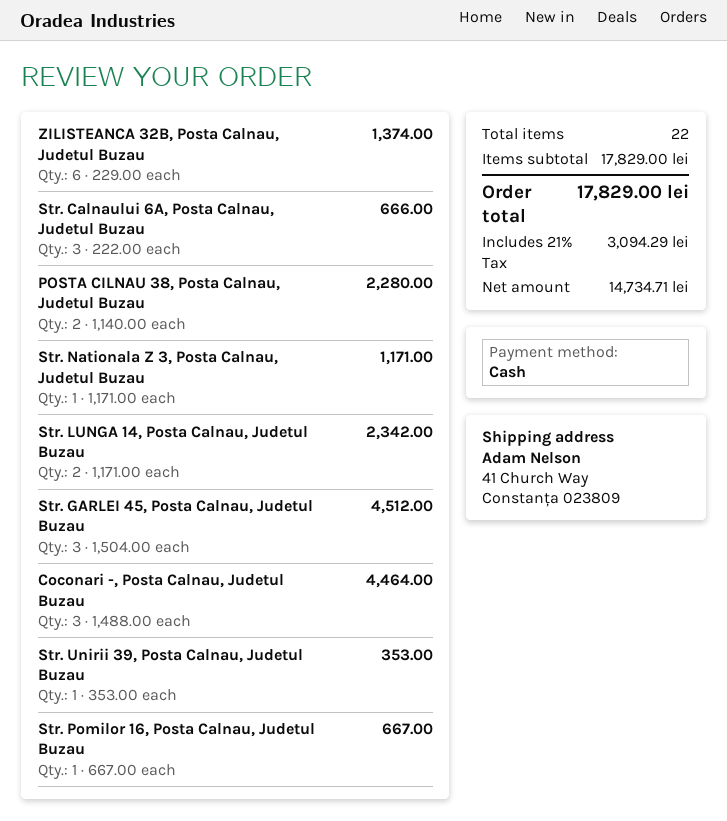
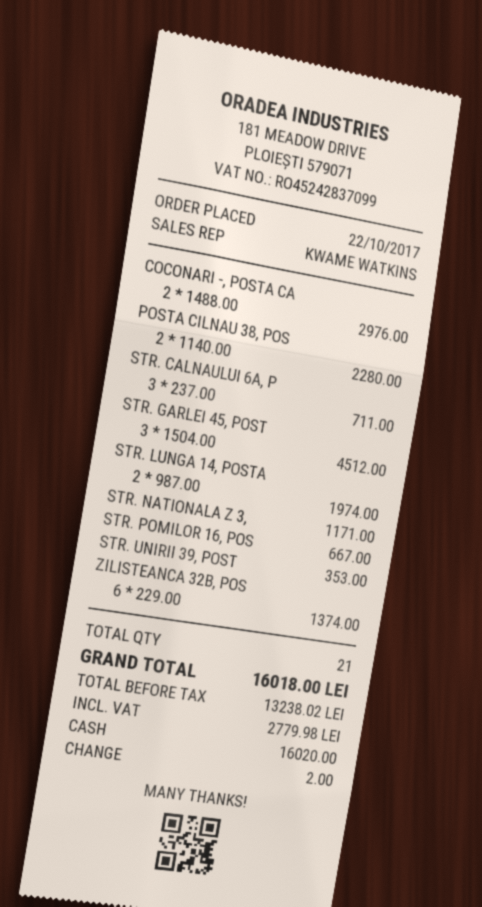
Str. Calnaului 6A, Posta Calnau, Judetul Buzau: 3 x 222.00 = 666.00 -> 3 x 237.00 = 711.00
Str. LUNGA 14, Posta Calnau, Judetul Buzau: 2 x 1171.00 = 2342.00 -> 2 x 987.00 = 1974.00
Coconari -, Posta Calnau, Judetul Buzau: 3 x 1488.00 = 4464.00 -> 2 x 1488.00 = 2976.00
total quantity: 22 -> 21
net: 14734.71 -> 13238.02
tax: 3094.29 -> 2779.98
total: 17829.00 -> 16018.00

